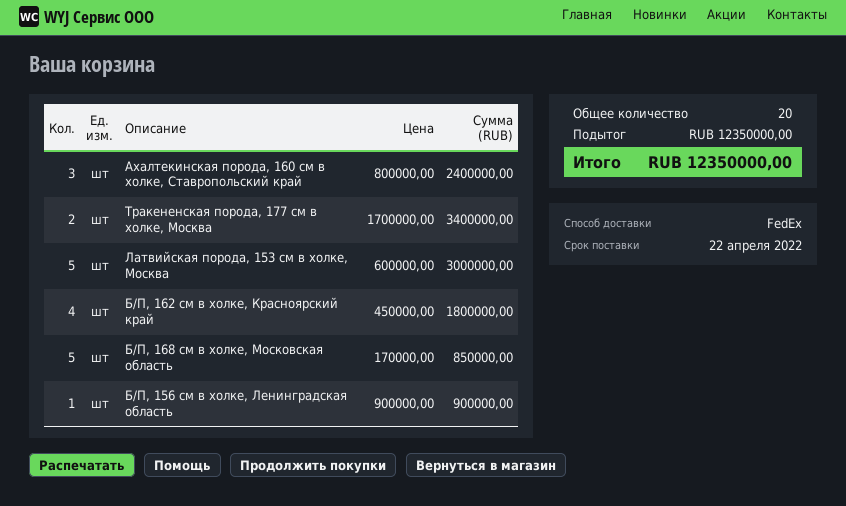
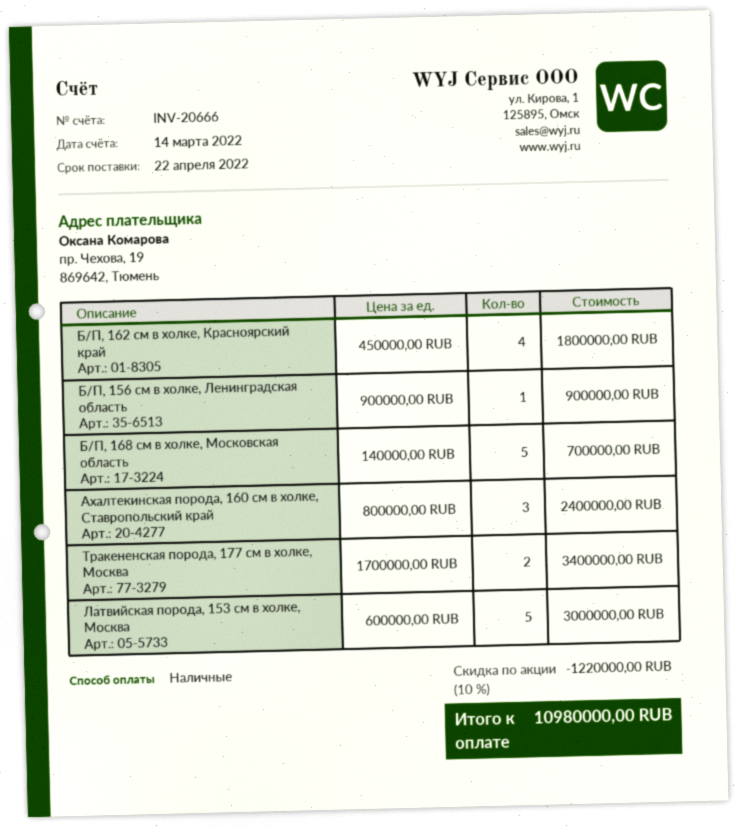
Б/П, 168 см в холке, Московская область: 5 x 170000.00 = 850000.00 -> 5 x 140000.00 = 700000.00
discount: none -> 10% = 1220000.00
total: 12350000.00 -> 10980000.00

